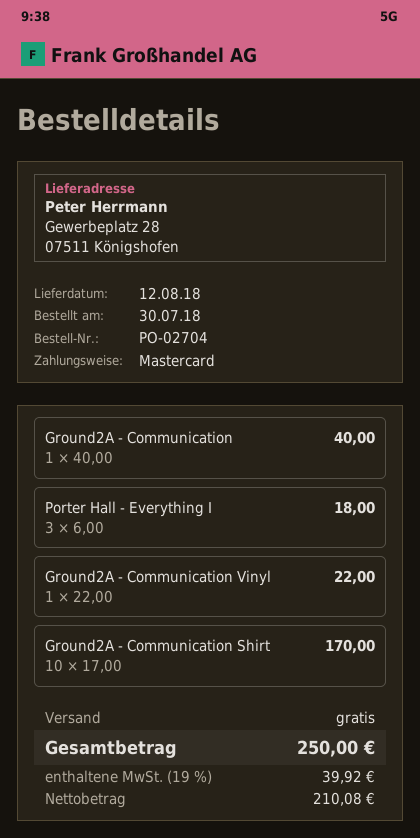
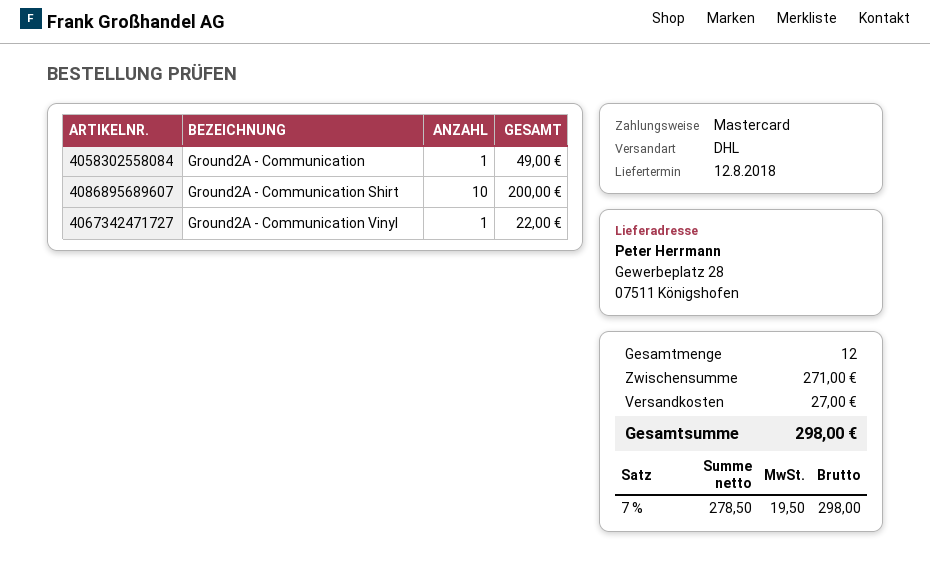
Ground2A - Communication: 1 for 40.00 -> 1 for 49.00
Porter Hall - Everything I: 3 for 18.00 -> none
Ground2A - Communication Shirt: 10 for 170.00 -> 10 for 200.00
shipping: 0.00 -> 27.00
net: 210.08 -> 278.50
tax: 19% = 39.92 -> 7% = 19.50
total: 250.00 -> 298.00

